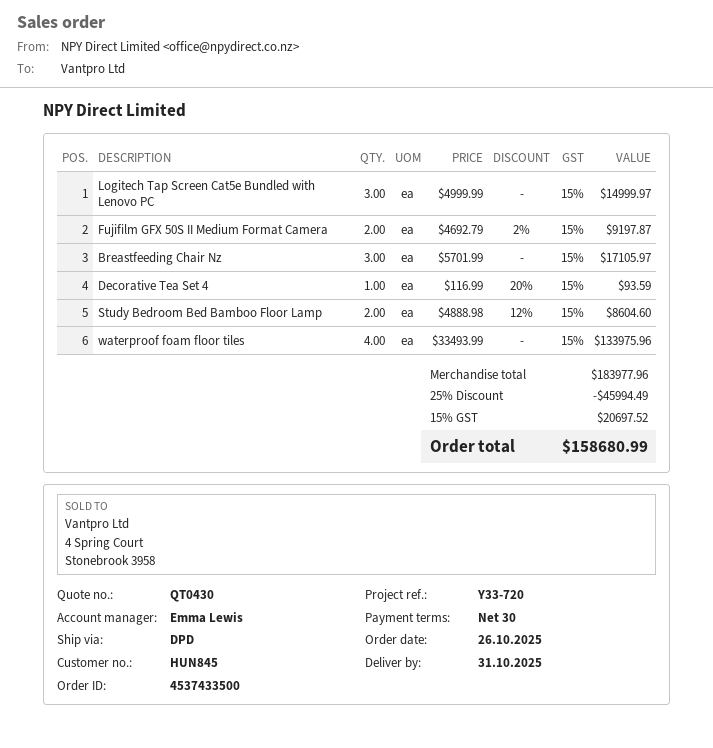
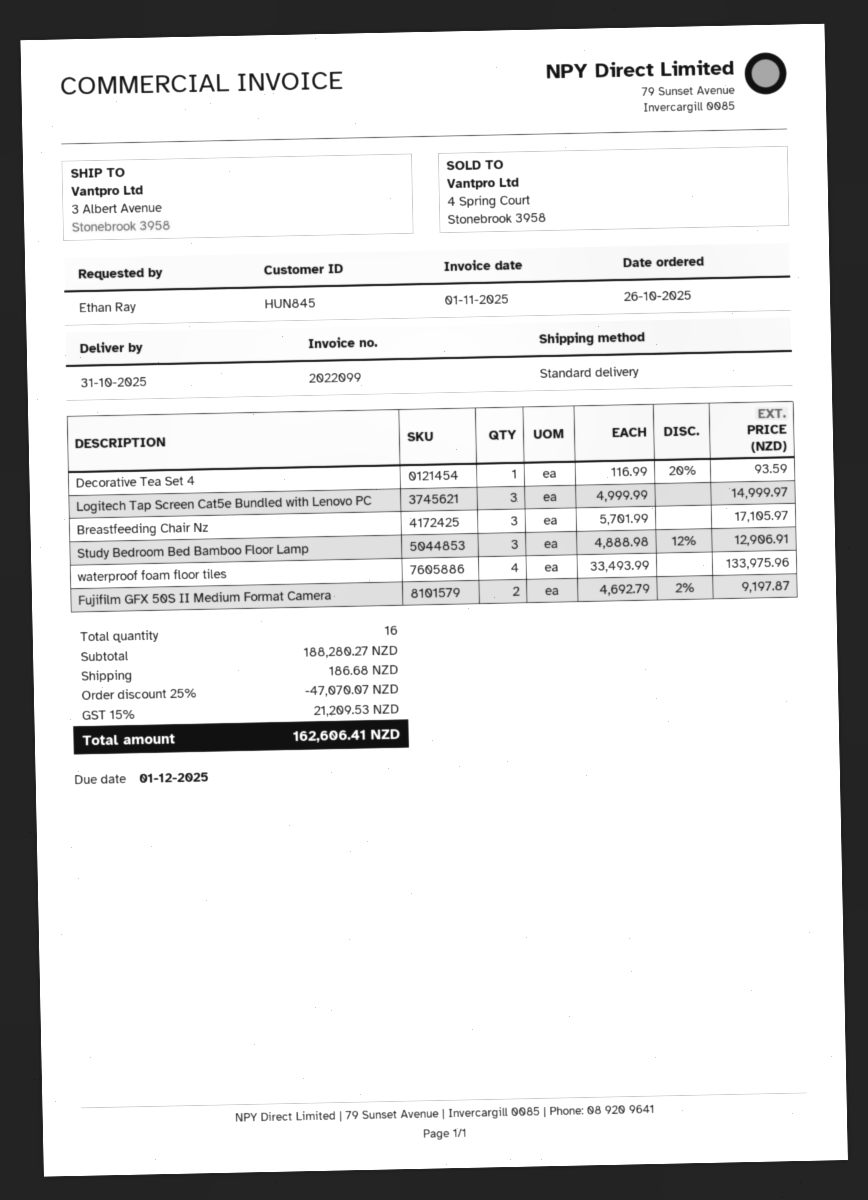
shipping method: DPD -> standard
Study Bedroom Bed Bamboo Floor Lamp: 2 x 4888.98 - 12% = 8604.60 -> 3 x 4888.98 - 12% = 12906.91
subtotal: 183977.96 -> 188280.27
discount: 25% = 45994.49 -> 25% = 47070.07
shipping: none -> 186.68
tax: 15% = 20697.52 -> 15% = 21209.53
total: 158680.99 -> 162606.41

